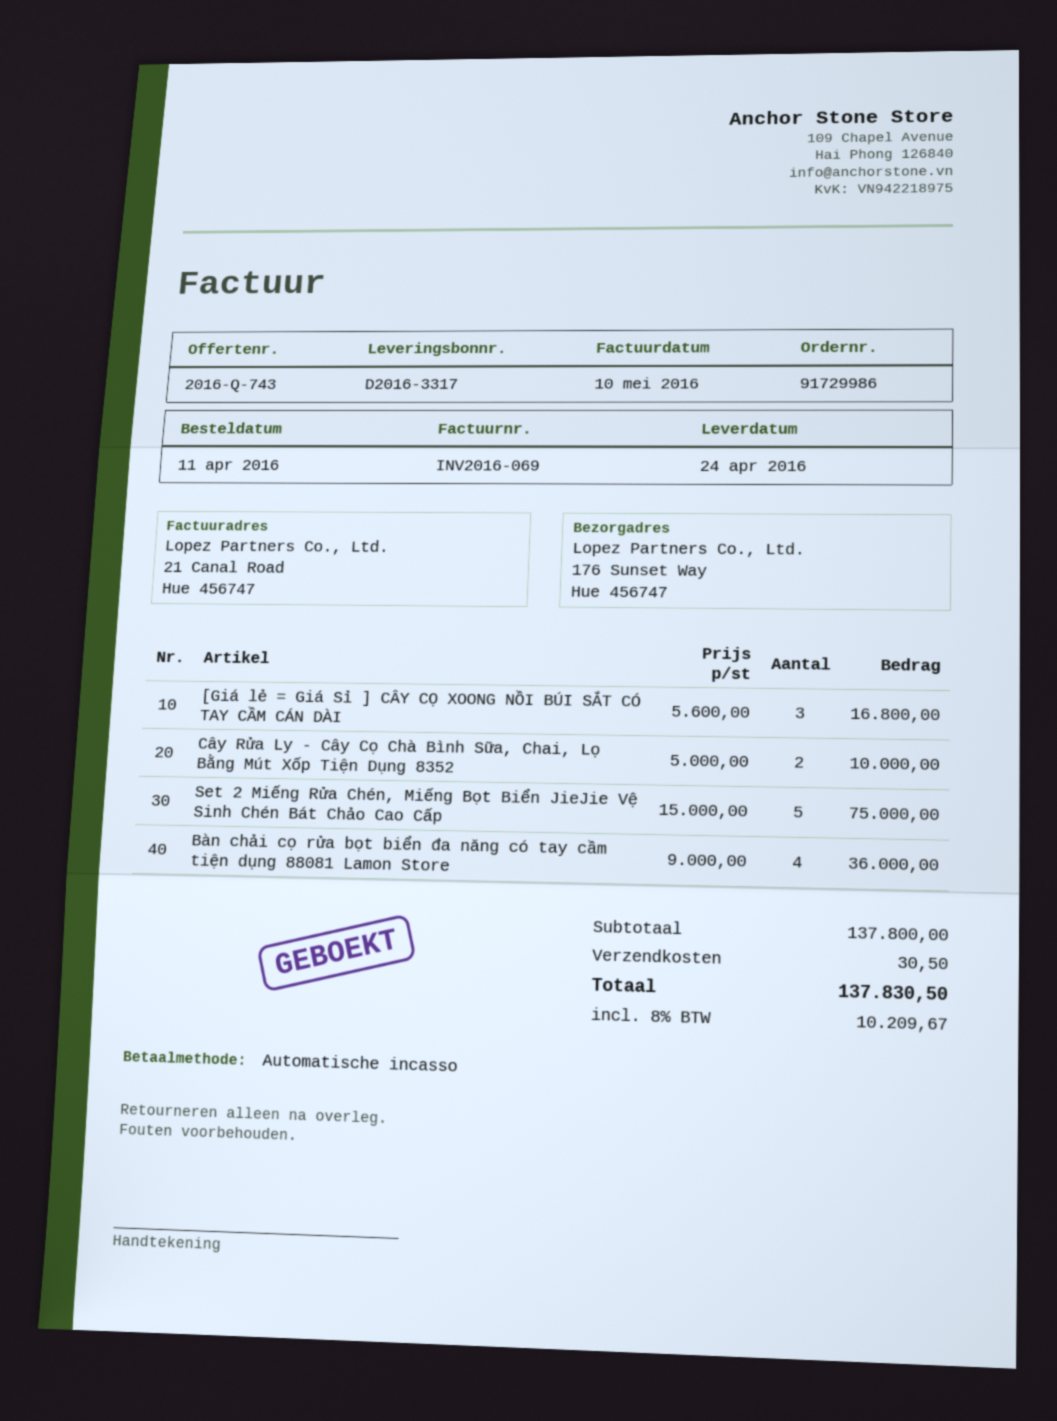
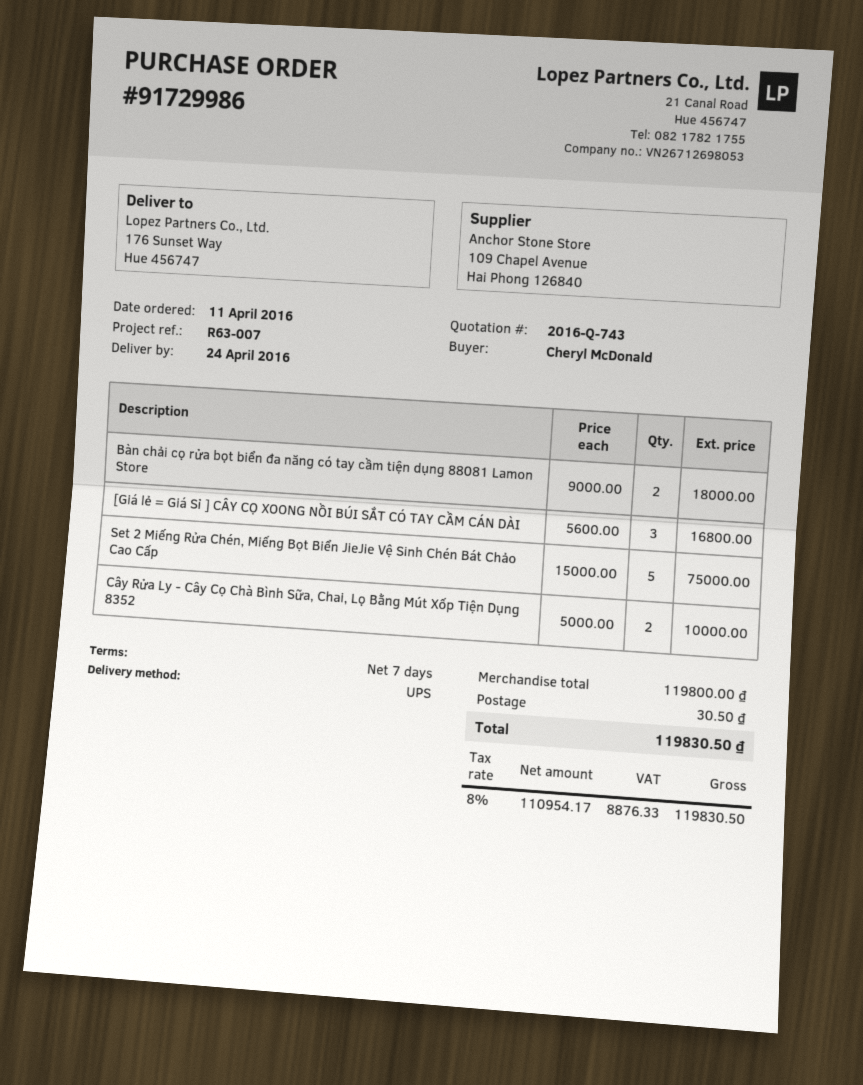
Bàn chải cọ rửa bọt biển đa năng có tay cầm tiện dụng 88081 Lamon Store: 4 x 9000.00 = 36000.00 -> 2 x 9000.00 = 18000.00
subtotal: 137800.00 -> 119800.00
tax: 8% = 10209.67 -> 8% = 8876.33
total: 137830.50 -> 119830.50

